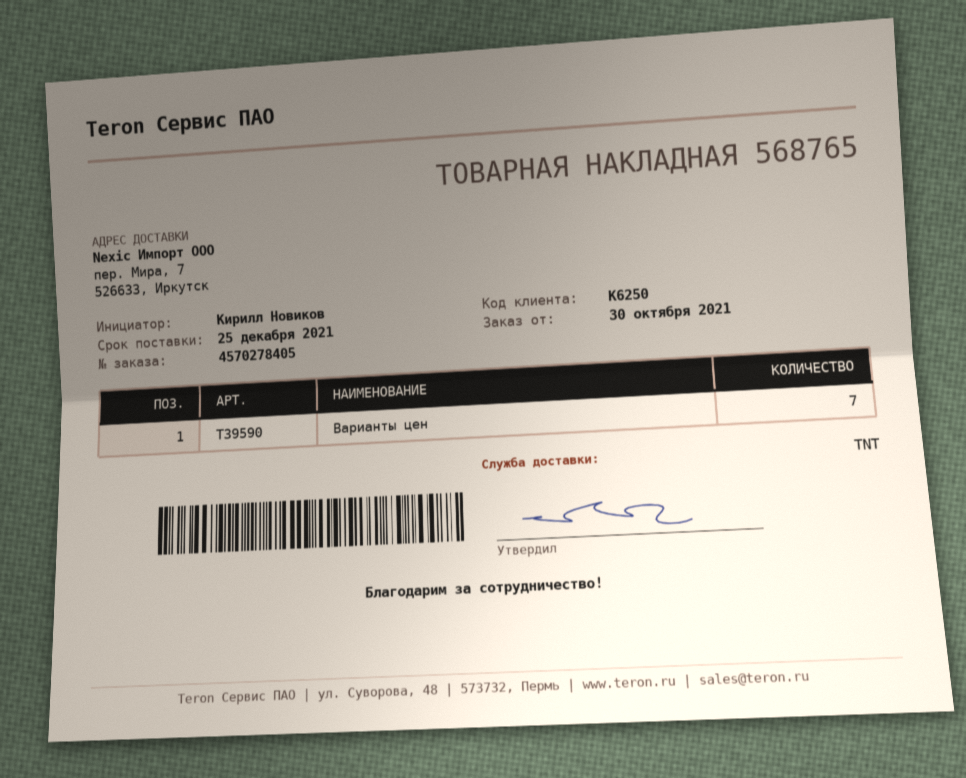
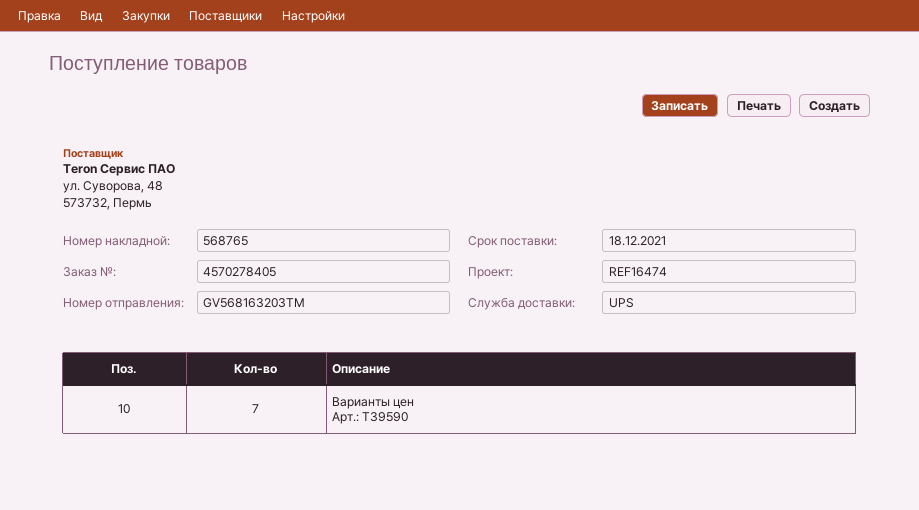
delivery date: 2021-12-25 -> 2021-12-18
shipping method: TNT -> UPS

